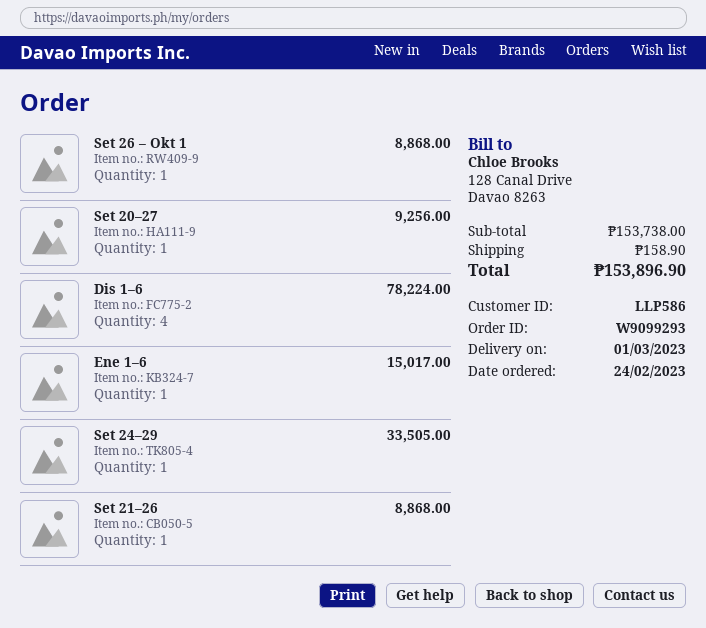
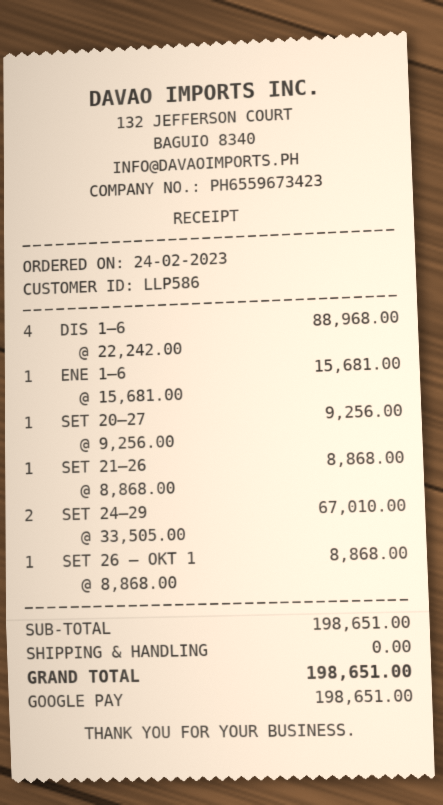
Dis 1–6: 4 for 78224.00 -> 4 for 88968.00
Ene 1–6: 1 for 15017.00 -> 1 for 15681.00
Set 24–29: 1 for 33505.00 -> 2 for 67010.00
subtotal: 153738.00 -> 198651.00
shipping: 158.90 -> 0.00
total: 153896.90 -> 198651.00

